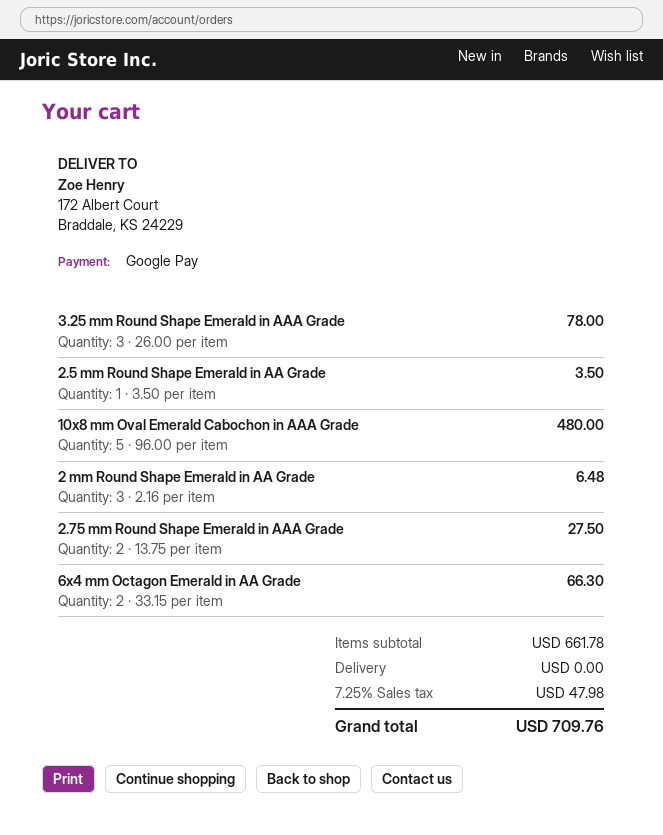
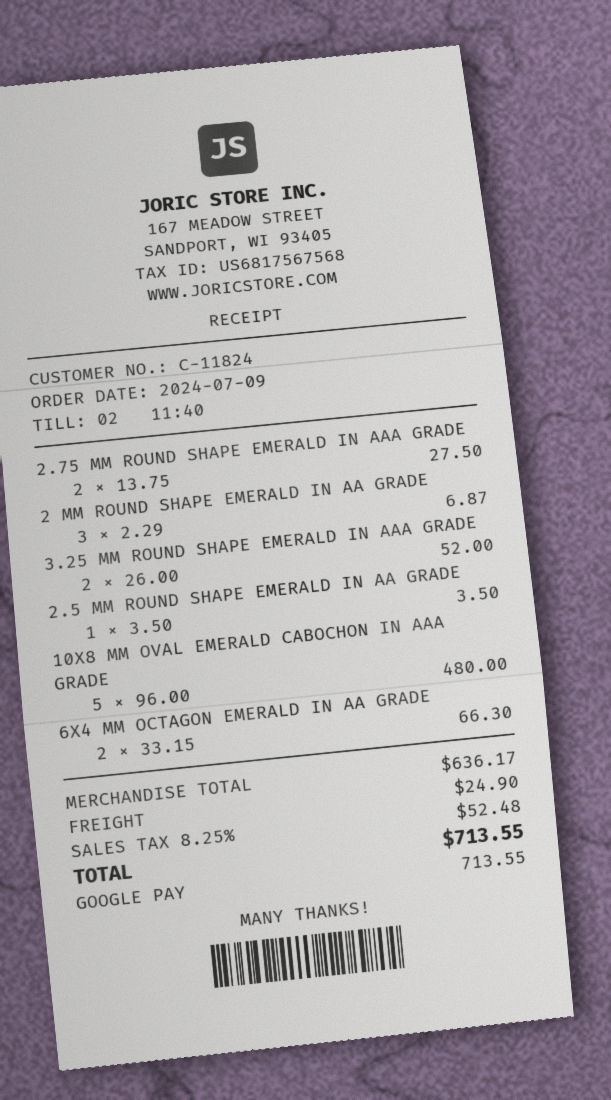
3.25 mm Round Shape Emerald in AAA Grade: 3 x 26.00 = 78.00 -> 2 x 26.00 = 52.00
2 mm Round Shape Emerald in AA Grade: 3 x 2.16 = 6.48 -> 3 x 2.29 = 6.87
subtotal: 661.78 -> 636.17
shipping: 0.00 -> 24.90
tax: 7.25% = 47.98 -> 8.25% = 52.48
total: 709.76 -> 713.55

